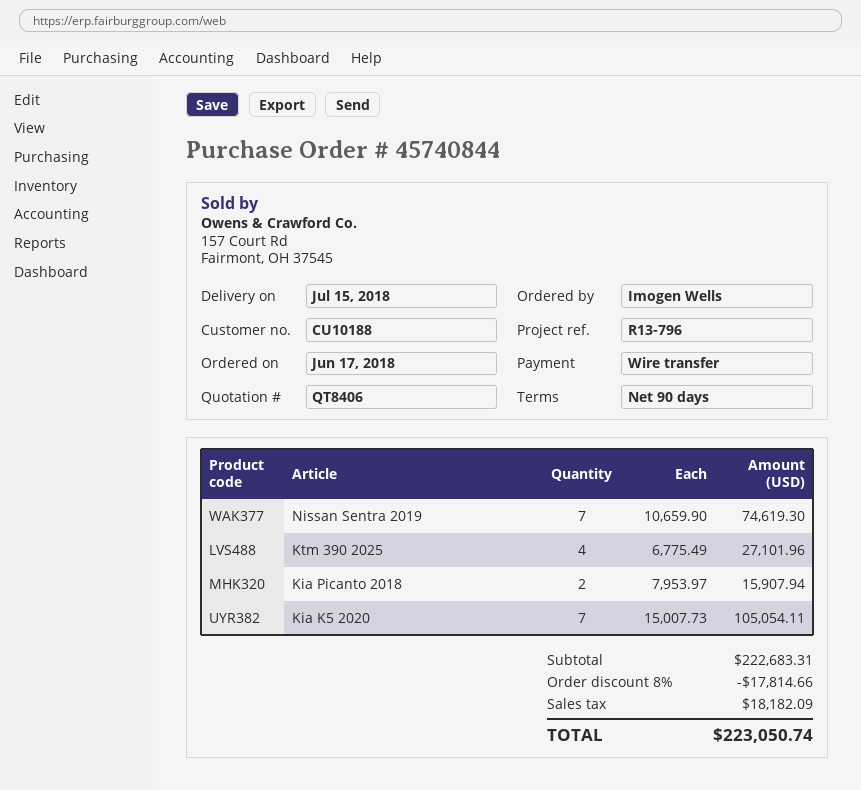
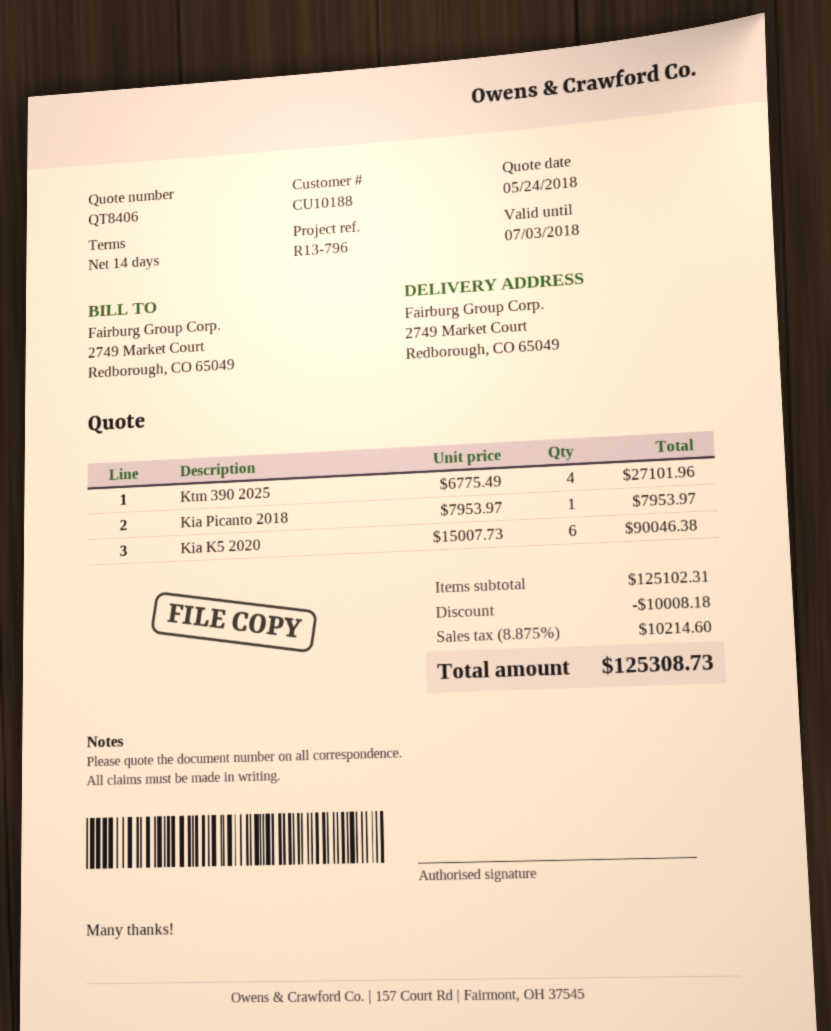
payment terms: 90 days -> 14 days
Nissan Sentra 2019: 7 x 10659.90 = 74619.30 -> none
Kia Picanto 2018: 2 x 7953.97 = 15907.94 -> 1 x 7953.97 = 7953.97
Kia K5 2020: 7 x 15007.73 = 105054.11 -> 6 x 15007.73 = 90046.38
subtotal: 222683.31 -> 125102.31
discount: 17814.66 -> 10008.18
tax: 18182.09 -> 10214.60
total: 223050.74 -> 125308.73

